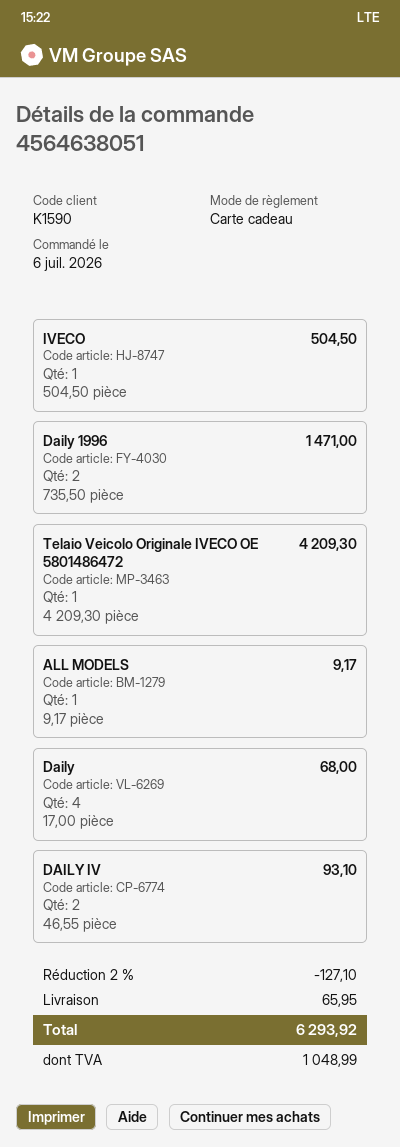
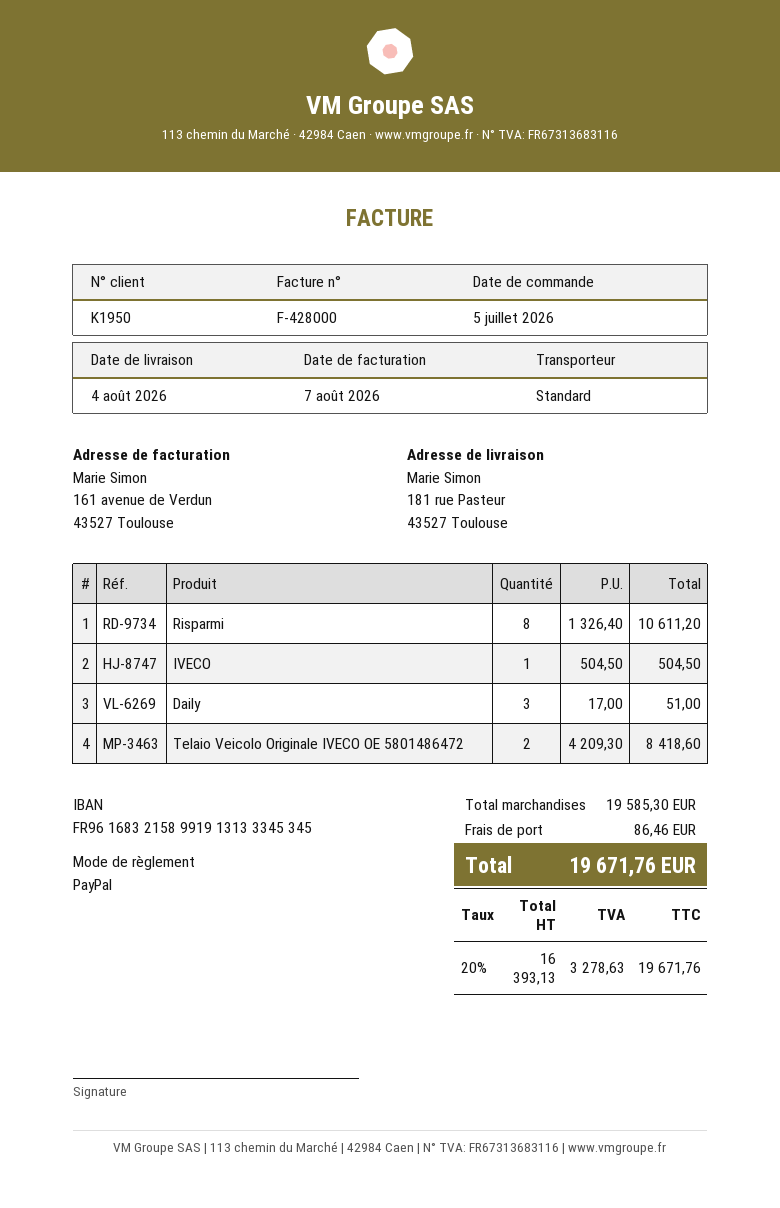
order date: 2026-07-06 -> 2026-07-05
customer number: K1590 -> K1950
payment method: gift card -> PayPal
Daily 1996: 2 x 735.50 = 1471.00 -> none
Telaio Veicolo Originale IVECO OE 5801486472: 1 x 4209.30 = 4209.30 -> 2 x 4209.30 = 8418.60
ALL MODELS: 1 x 9.17 = 9.17 -> none
Daily: 4 x 17.00 = 68.00 -> 3 x 17.00 = 51.00
DAILY IV: 2 x 46.55 = 93.10 -> none
Risparmi: none -> 8 x 1326.40 = 10611.20
discount: 2% = 127.10 -> none
shipping: 65.95 -> 86.46
tax: 1048.99 -> 3278.63
total: 6293.92 -> 19671.76

